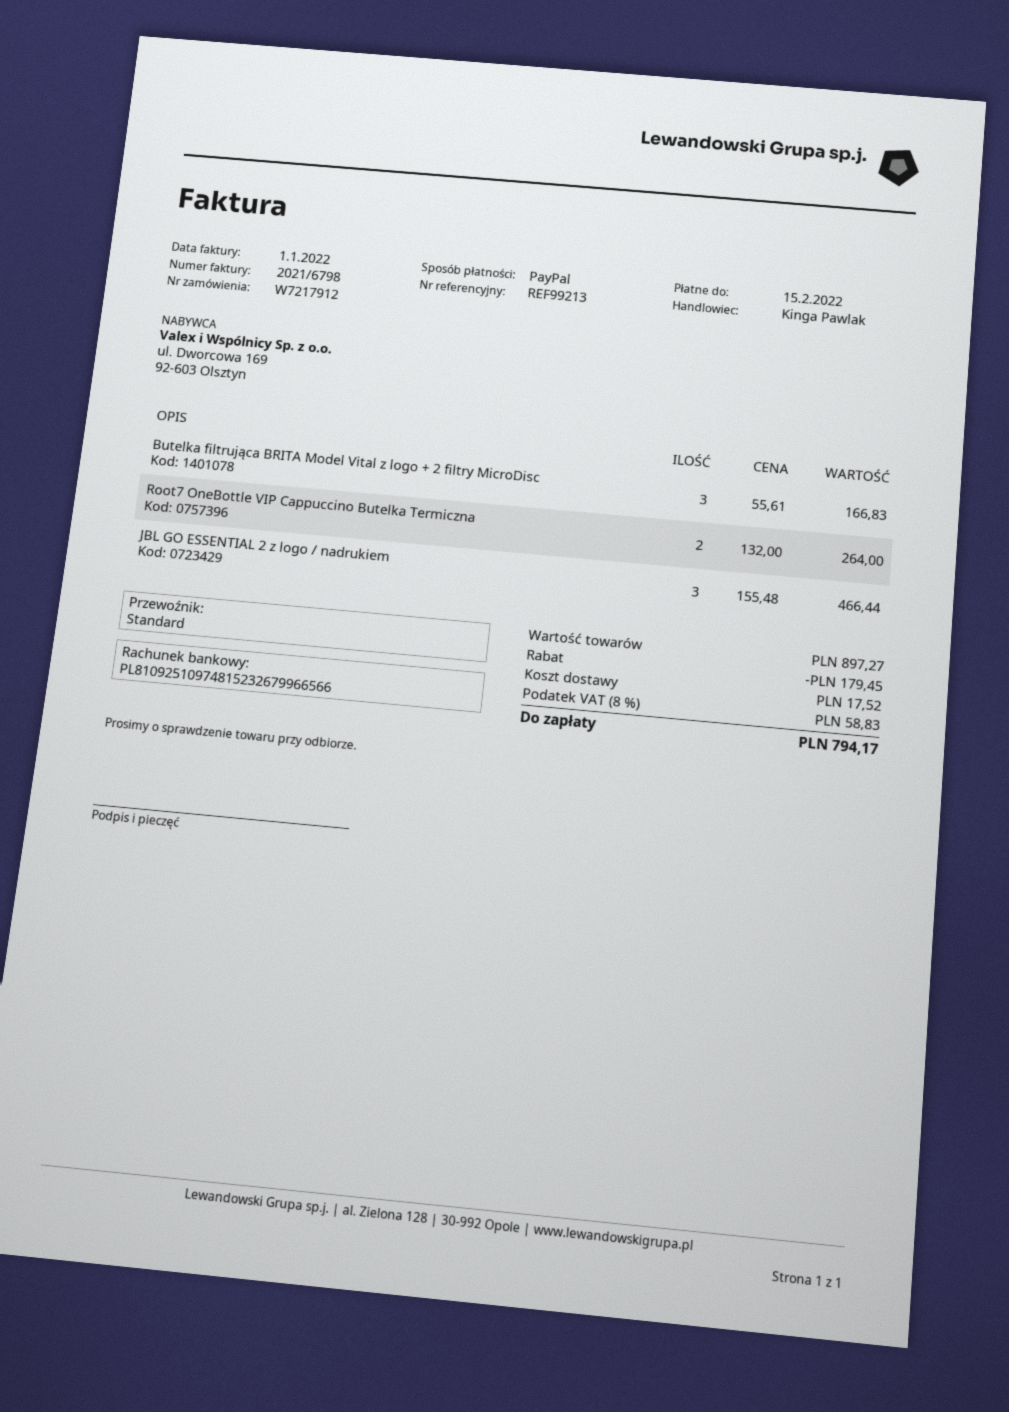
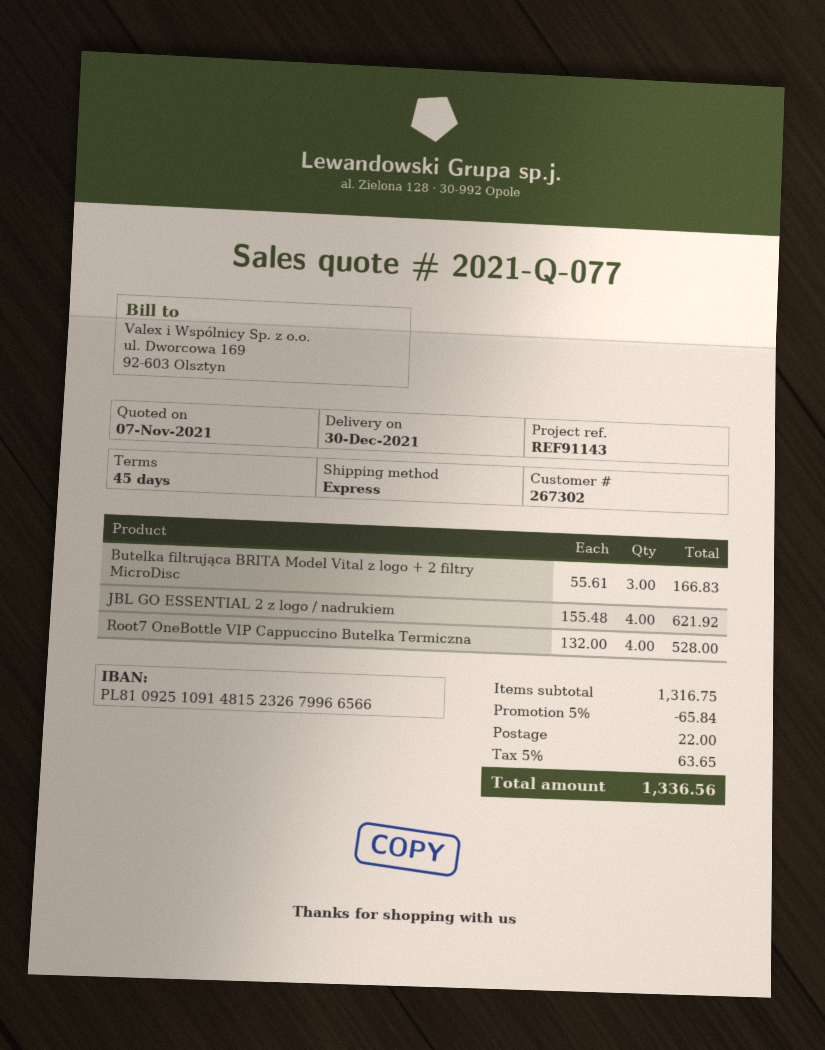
reference: REF99213 -> REF91143
bank account: PL81092510974815232679966566 -> PL81092510914815232679966566
shipping method: standard -> express
Root7 OneBottle VIP Cappuccino Butelka Termiczna: 2 x 132.00 = 264.00 -> 4 x 132.00 = 528.00
JBL GO ESSENTIAL 2 z logo / nadrukiem: 3 x 155.48 = 466.44 -> 4 x 155.48 = 621.92
subtotal: 897.27 -> 1316.75
discount: 179.45 -> 65.84
shipping: 17.52 -> 22.00
tax: 8% = 58.83 -> 5% = 63.65
total: 794.17 -> 1336.56

